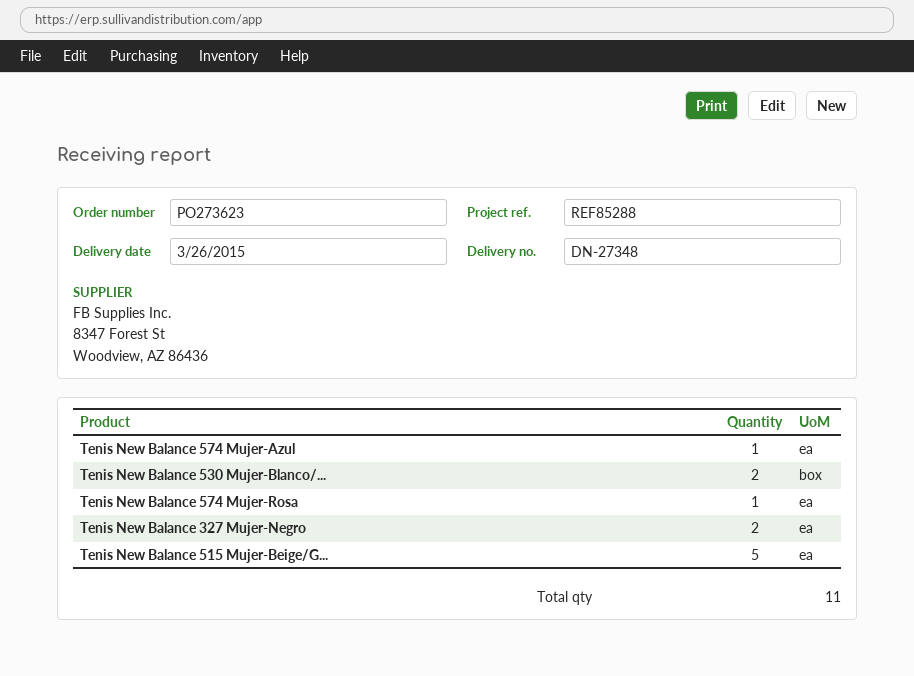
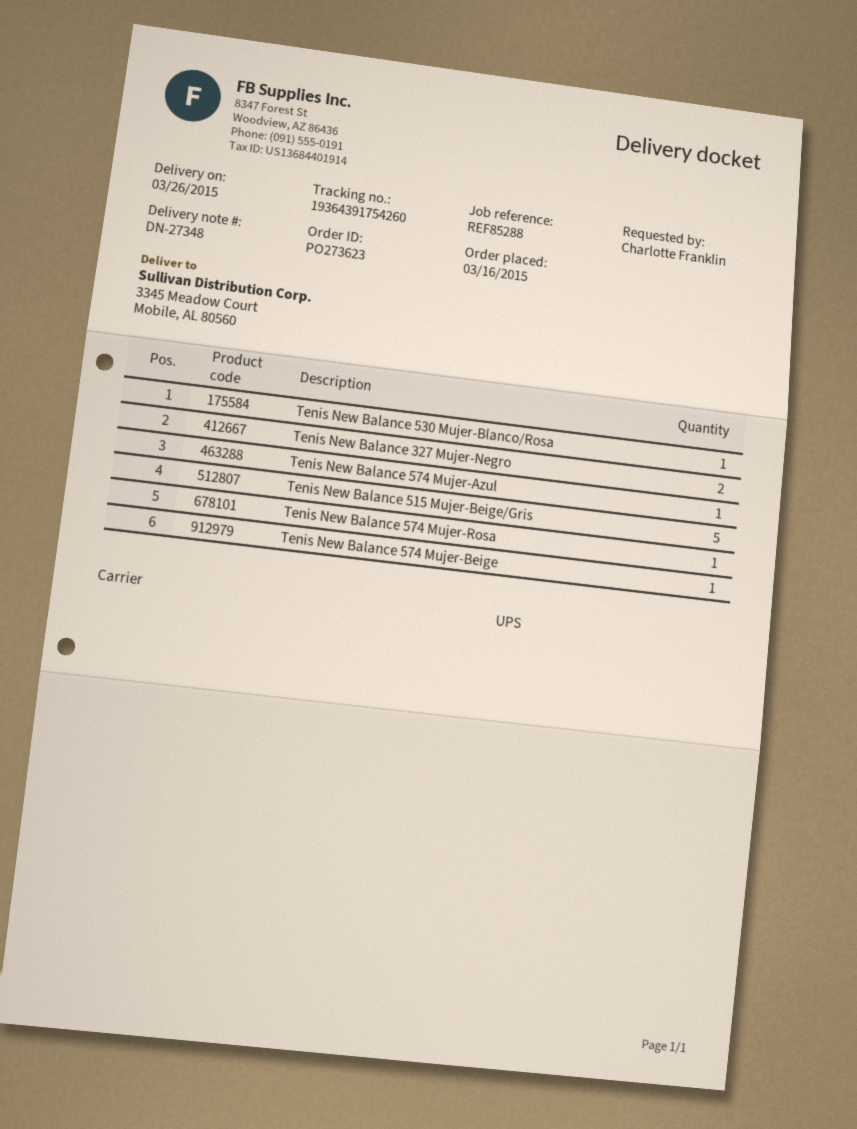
Tenis New Balance 530 Mujer-Blanco/...: 2 -> 1
Tenis New Balance 574 Mujer-Beige: none -> 1

